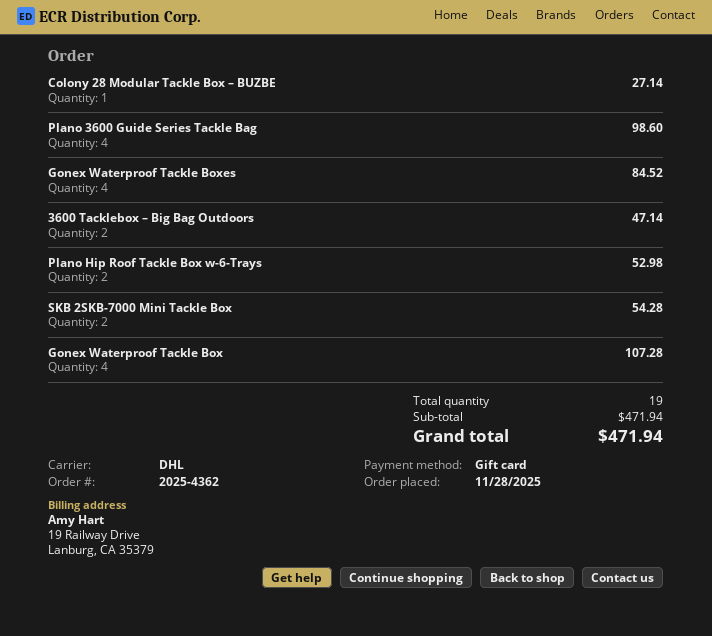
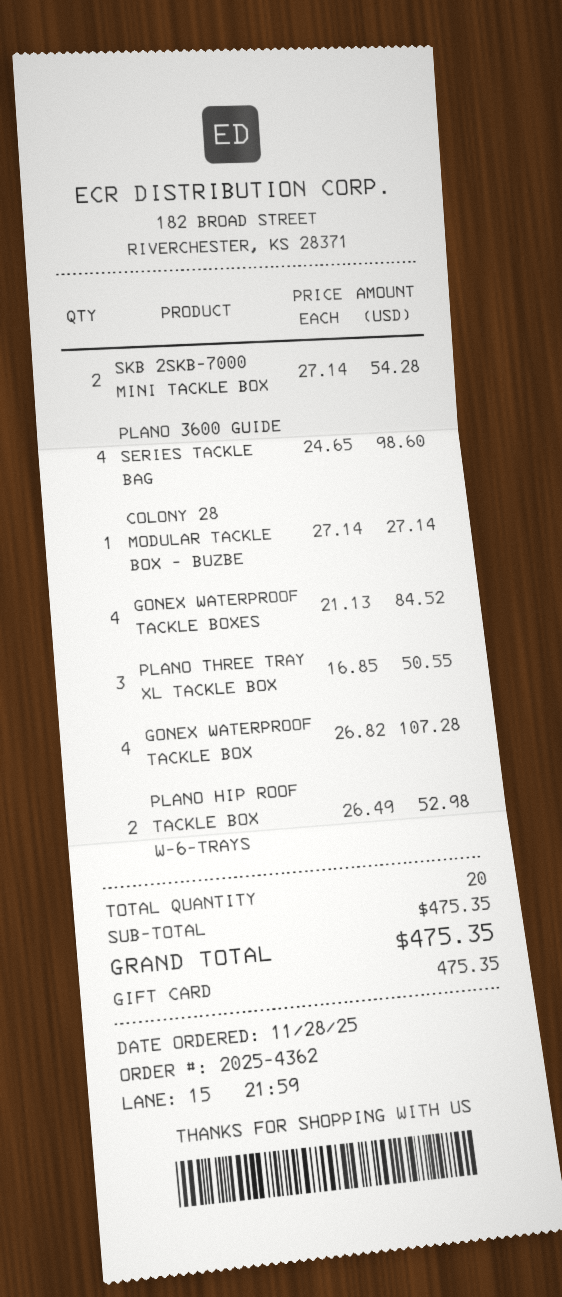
3600 Tacklebox – Big Bag Outdoors: 2 for 47.14 -> none
PLANO THREE TRAY XL TACKLE BOX: none -> 3 for 50.55
total quantity: 19 -> 20
subtotal: 471.94 -> 475.35
total: 471.94 -> 475.35

